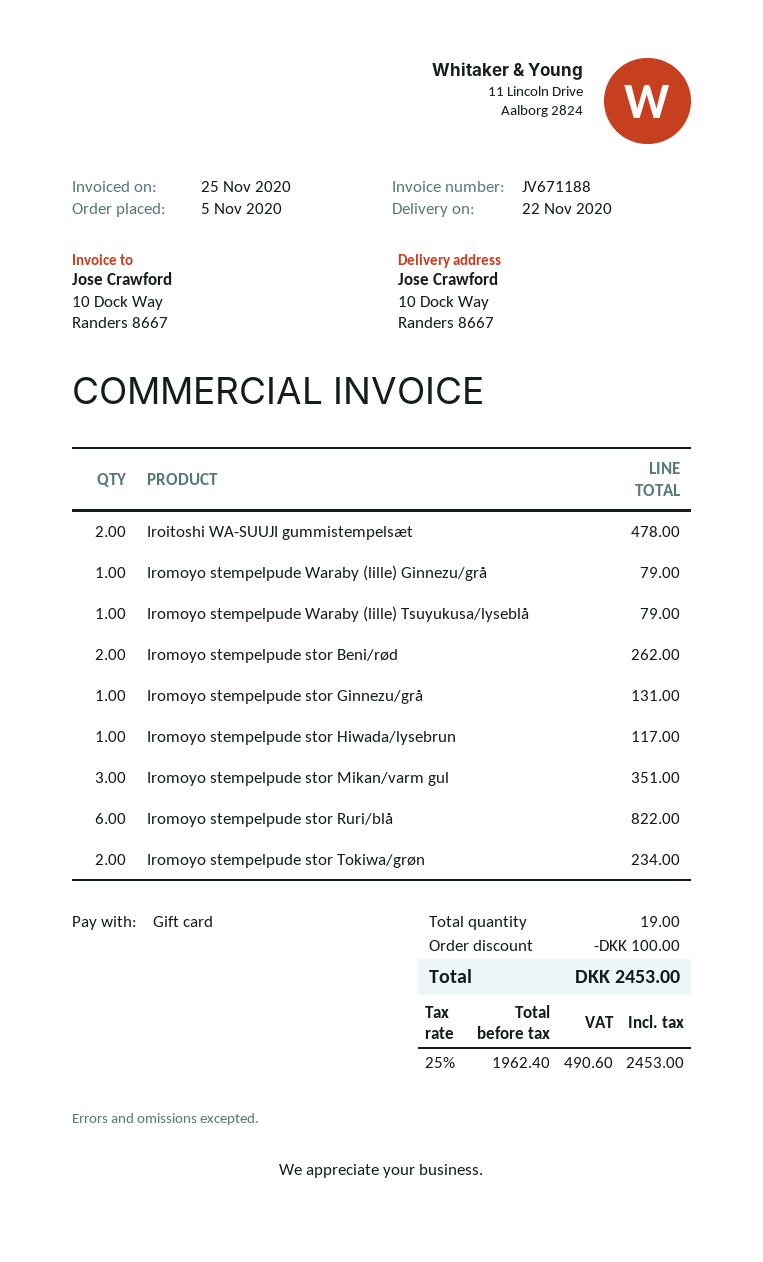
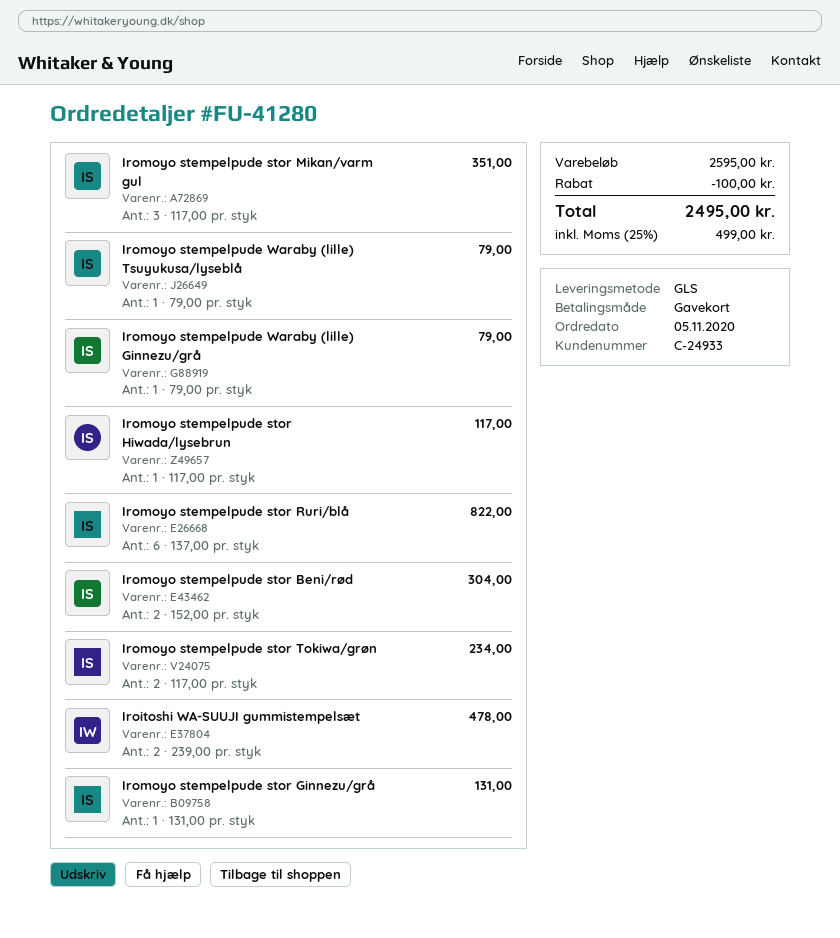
Iromoyo stempelpude stor Beni/rød: 2 for 262.00 -> 2 for 304.00
tax: 25% = 490.60 -> 25% = 499.00
total: 2453.00 -> 2495.00

